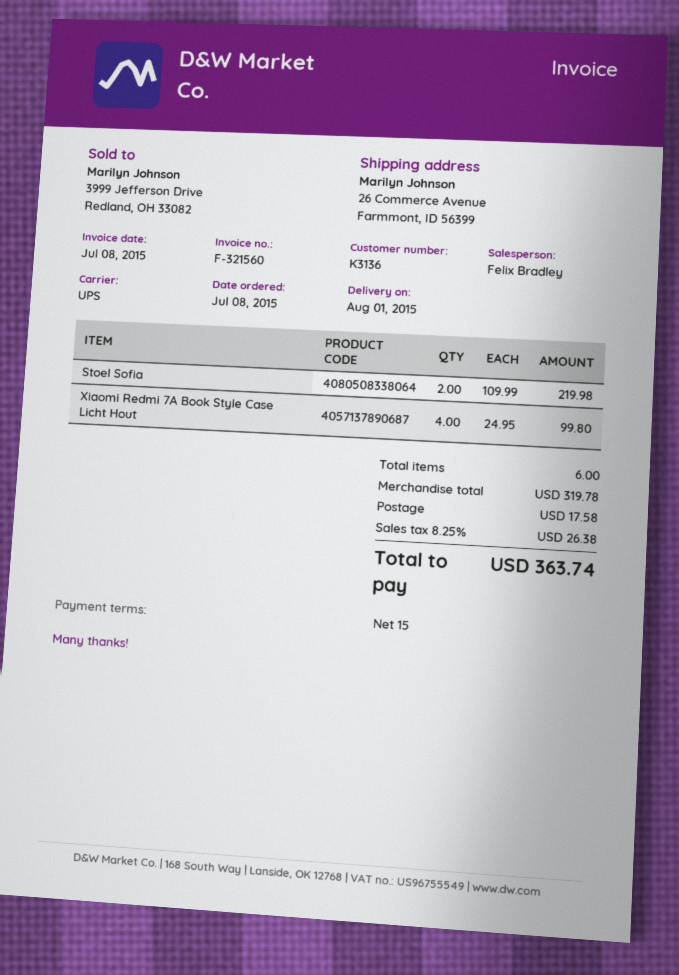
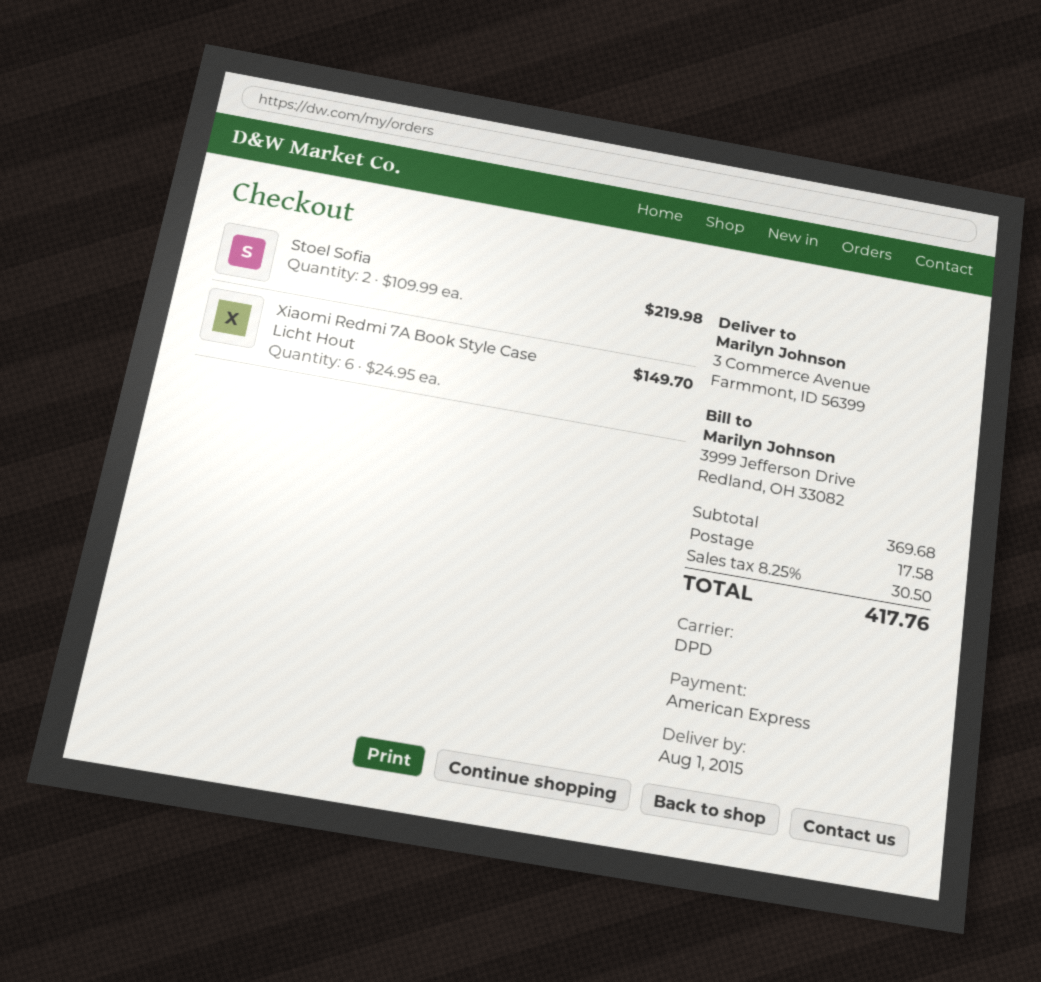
shipping method: UPS -> DPD
ship to: 26 Commerce Avenue, Farmmont, ID 56399 -> 3 Commerce Avenue, Farmmont, ID 56399
Xiaomi Redmi 7A Book Style Case Licht Hout: 4 x 24.95 = 99.80 -> 6 x 24.95 = 149.70
subtotal: 319.78 -> 369.68
tax: 8.25% = 26.38 -> 8.25% = 30.50
total: 363.74 -> 417.76

